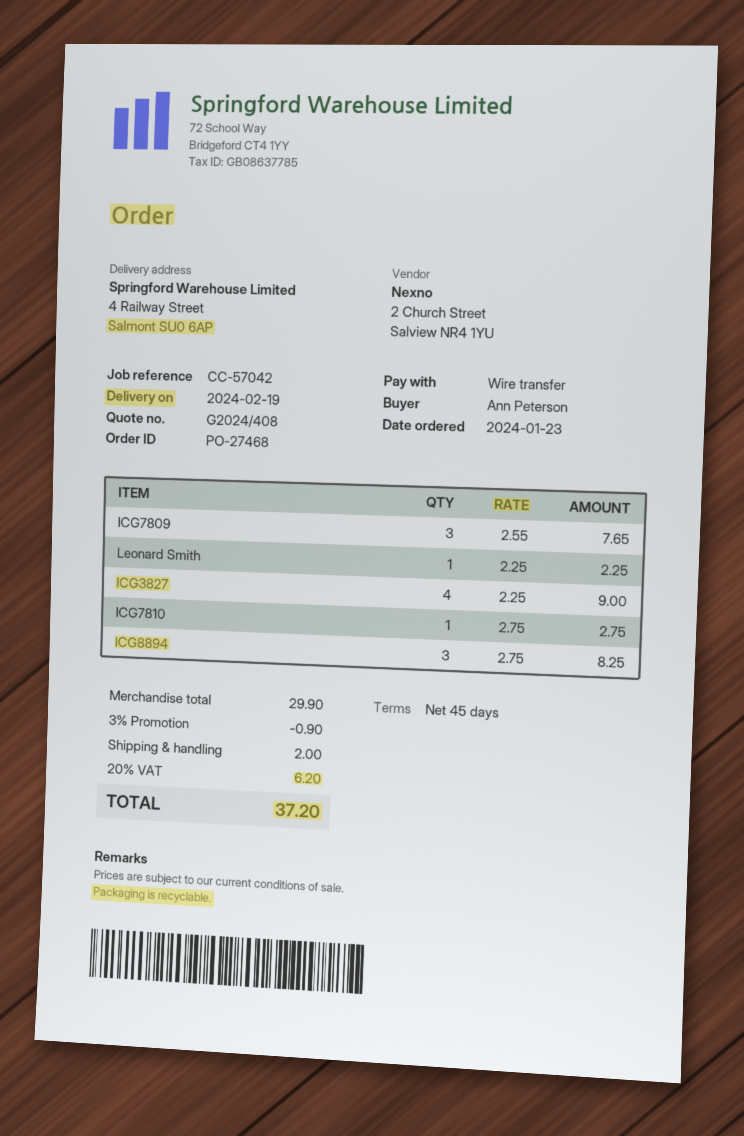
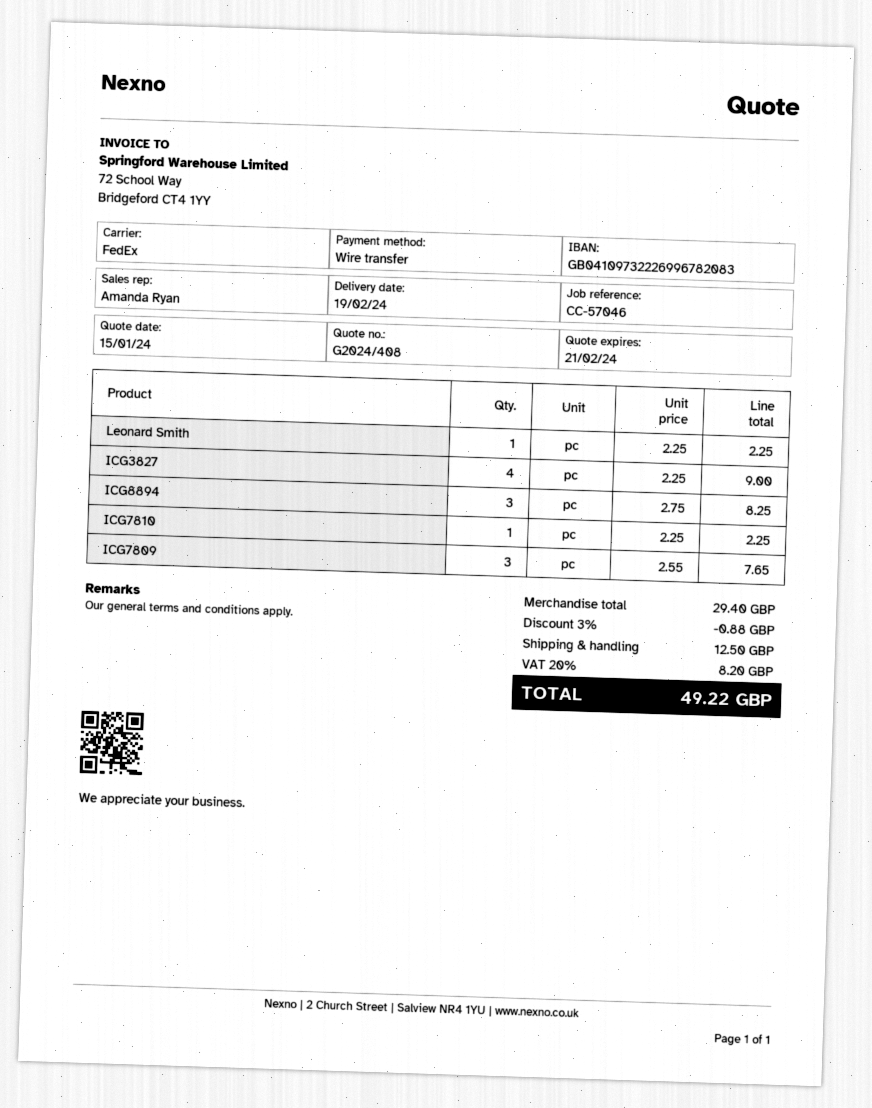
reference: CC-57042 -> CC-57046
ICG7810: 1 x 2.75 = 2.75 -> 1 x 2.25 = 2.25
subtotal: 29.90 -> 29.40
discount: 3% = 0.90 -> 3% = 0.88
shipping: 2.00 -> 12.50
tax: 20% = 6.20 -> 20% = 8.20
total: 37.20 -> 49.22

